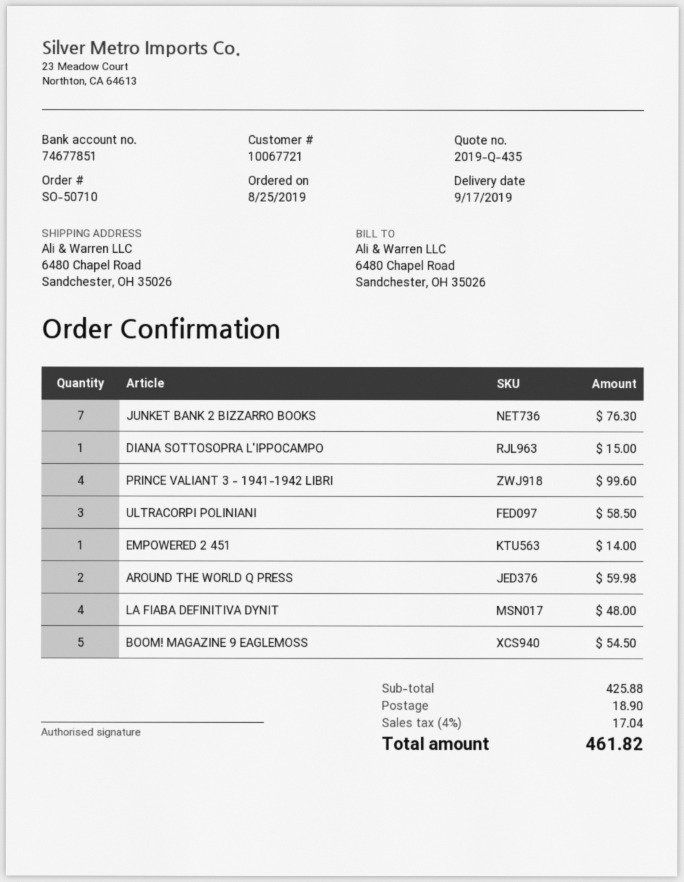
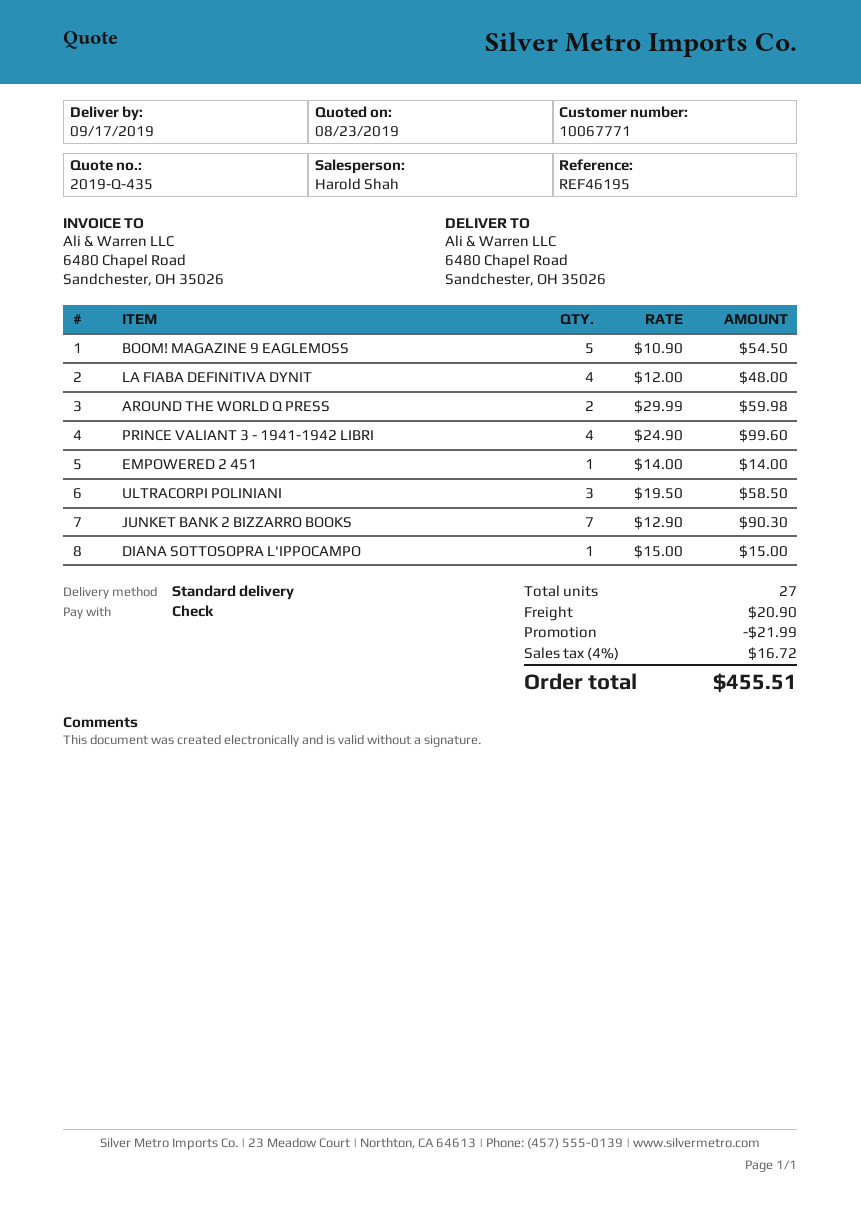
customer number: 10067721 -> 10067771
JUNKET BANK 2 BIZZARRO BOOKS: 7 for 76.30 -> 7 for 90.30
discount: none -> 21.99
shipping: 18.90 -> 20.90
tax: 4% = 17.04 -> 4% = 16.72
total: 461.82 -> 455.51

